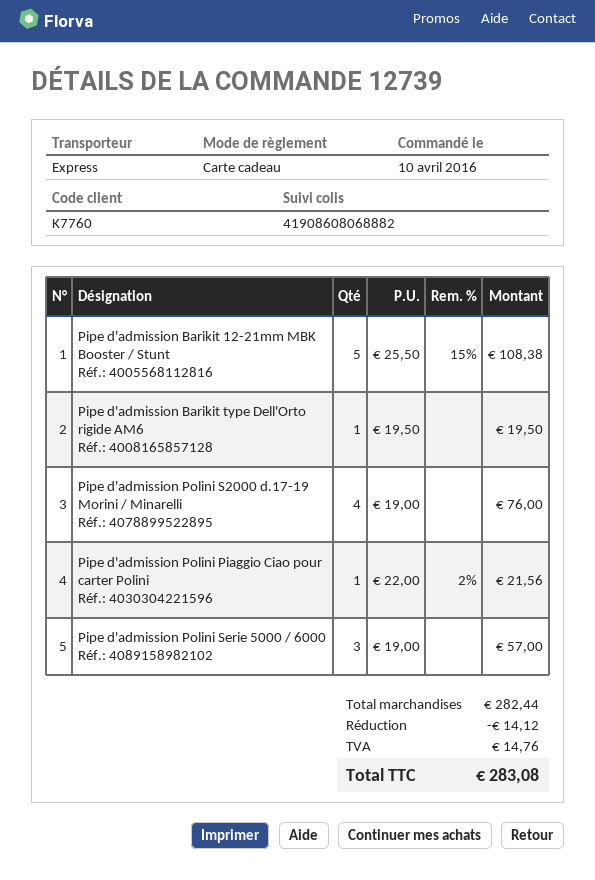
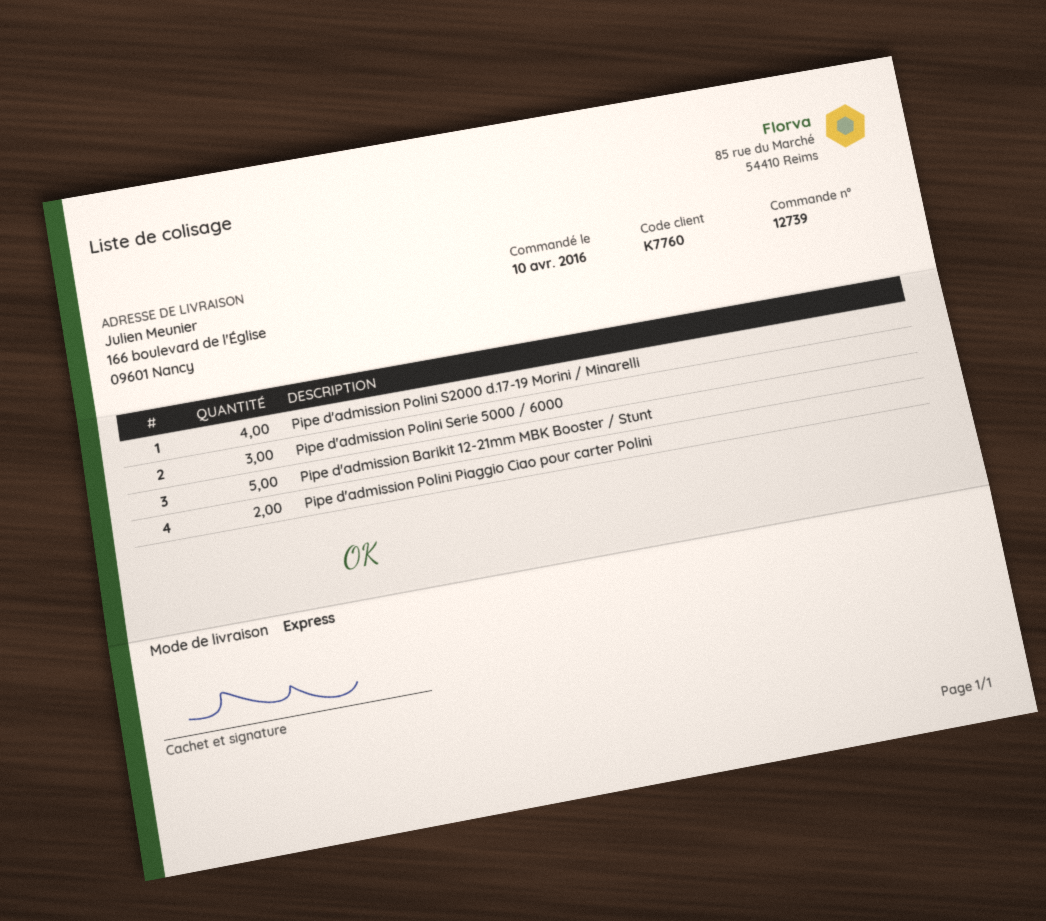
Pipe d'admission Barikit type Dell'Orto rigide AM6: 1 -> none
Pipe d'admission Polini Piaggio Ciao pour carter Polini: 1 -> 2

